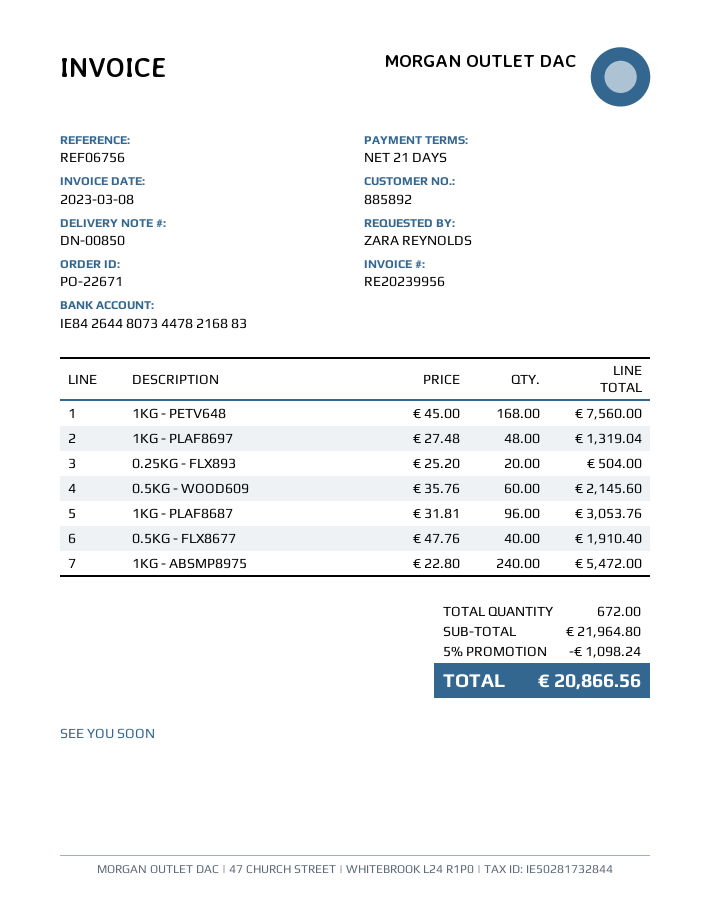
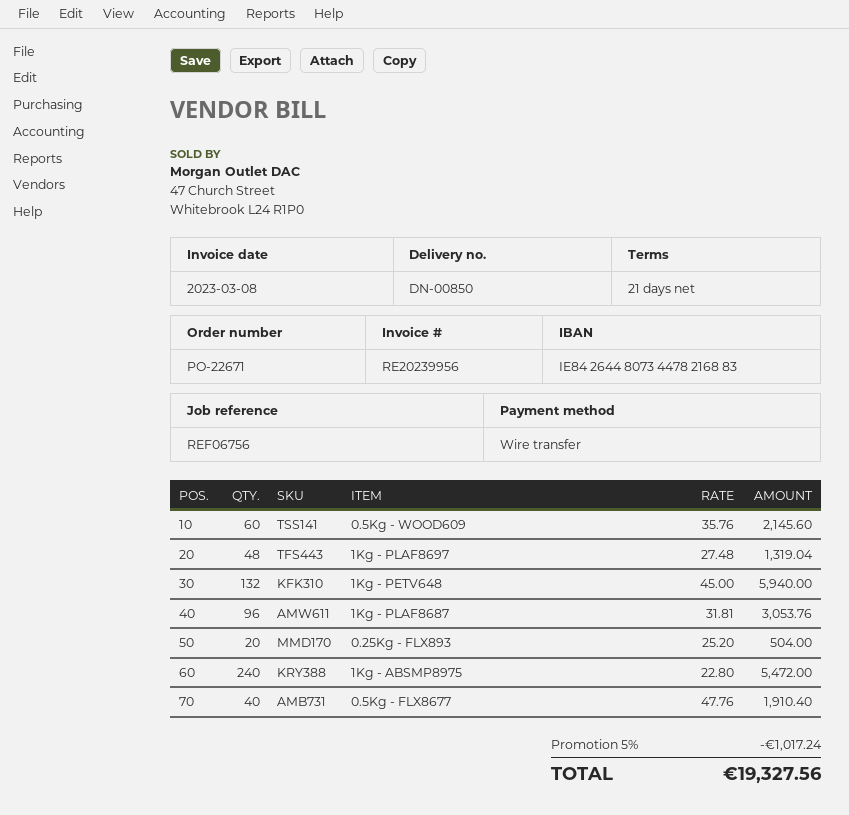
1KG - PETV648: 168 x 45.00 = 7560.00 -> 132 x 45.00 = 5940.00
discount: 5% = 1098.24 -> 5% = 1017.24
total: 20866.56 -> 19327.56

